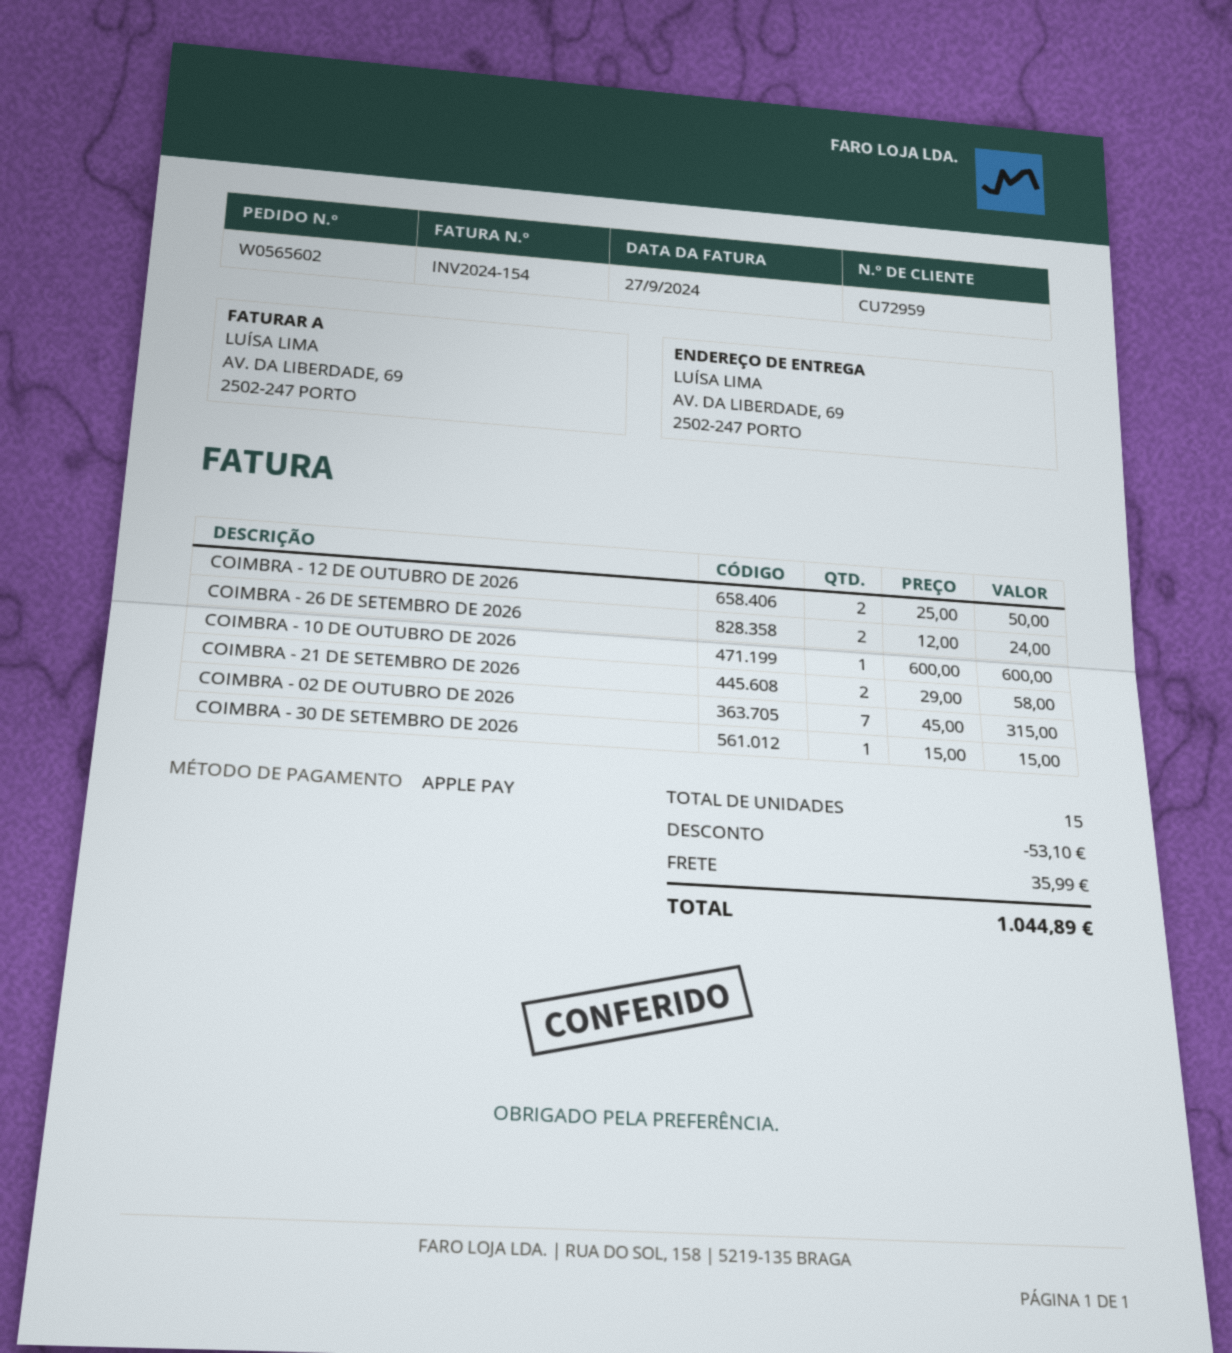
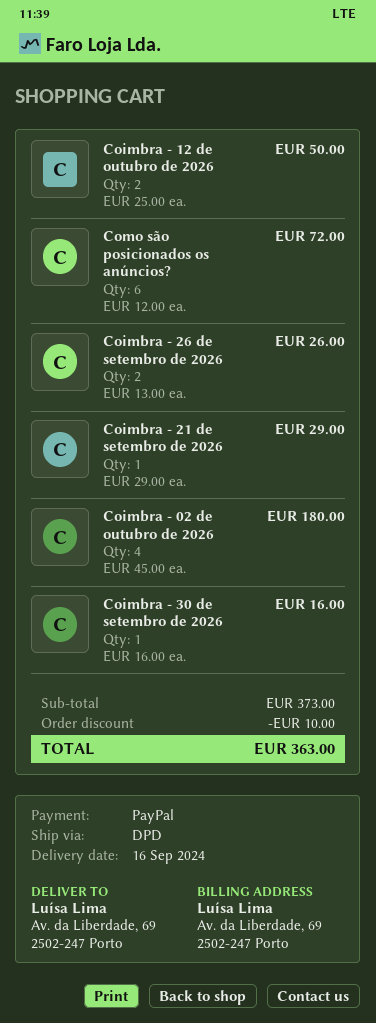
payment method: Apple Pay -> PayPal
COIMBRA - 26 DE SETEMBRO DE 2026: 2 x 12.00 = 24.00 -> 2 x 13.00 = 26.00
COIMBRA - 10 DE OUTUBRO DE 2026: 1 x 600.00 = 600.00 -> none
COIMBRA - 21 DE SETEMBRO DE 2026: 2 x 29.00 = 58.00 -> 1 x 29.00 = 29.00
COIMBRA - 02 DE OUTUBRO DE 2026: 7 x 45.00 = 315.00 -> 4 x 45.00 = 180.00
COIMBRA - 30 DE SETEMBRO DE 2026: 1 x 15.00 = 15.00 -> 1 x 16.00 = 16.00
Como são posicionados os anúncios?: none -> 6 x 12.00 = 72.00
discount: 53.10 -> 10.00
shipping: 35.99 -> none
total: 1044.89 -> 363.00

